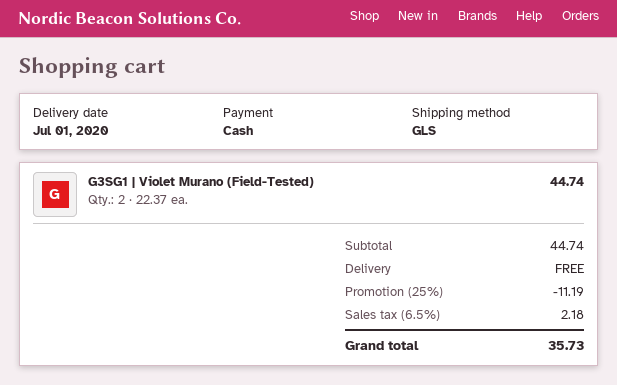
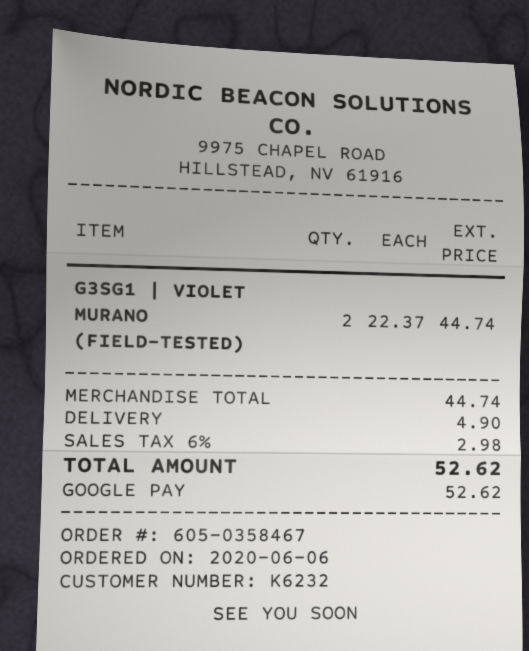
payment method: cash -> Google Pay
discount: 25% = 11.19 -> none
shipping: 0.00 -> 4.90
tax: 6.5% = 2.18 -> 6% = 2.98
total: 35.73 -> 52.62

